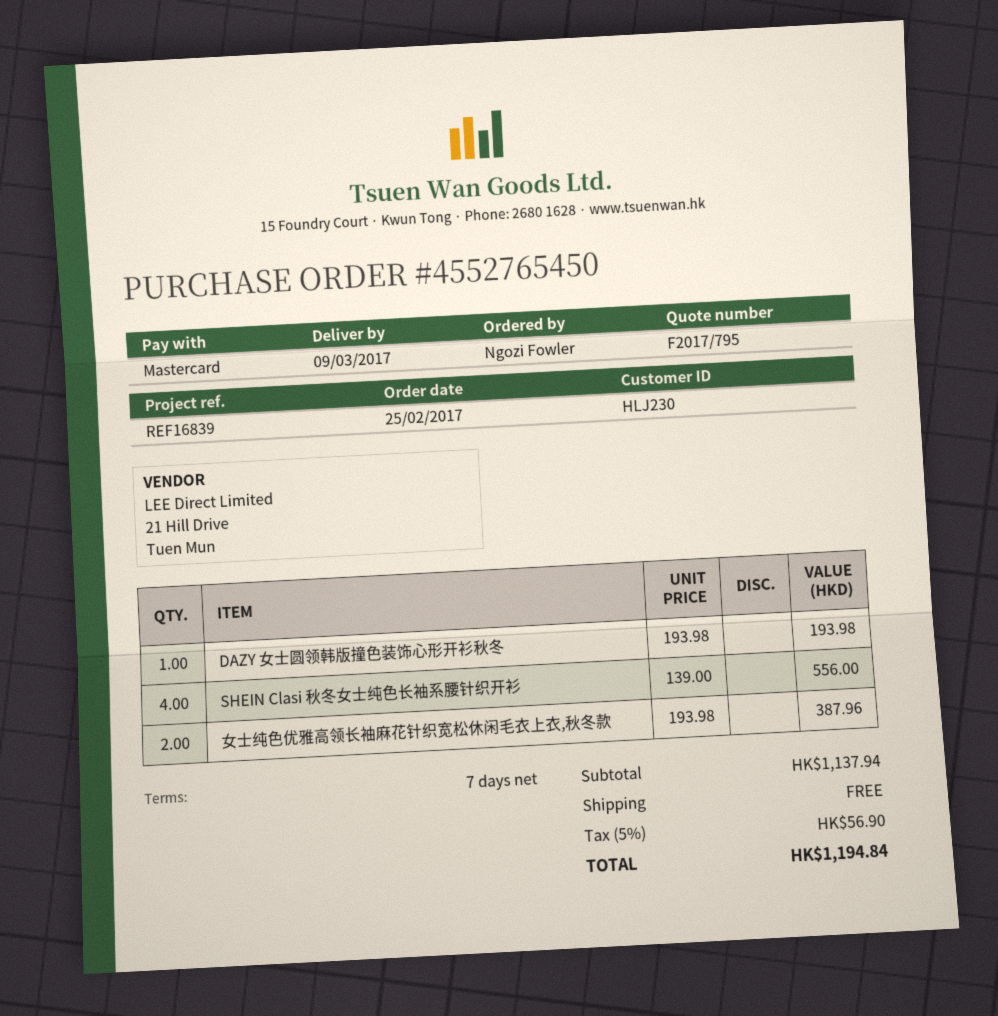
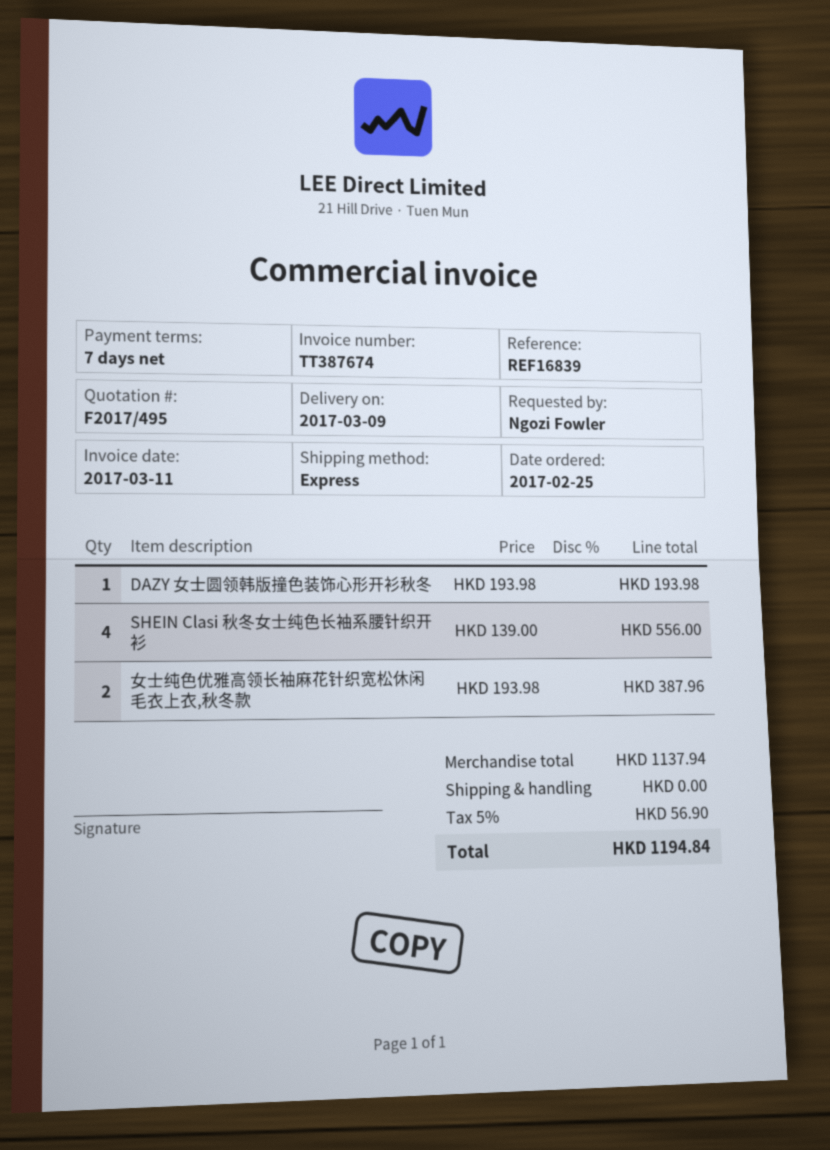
quote number: F2017/795 -> F2017/495

